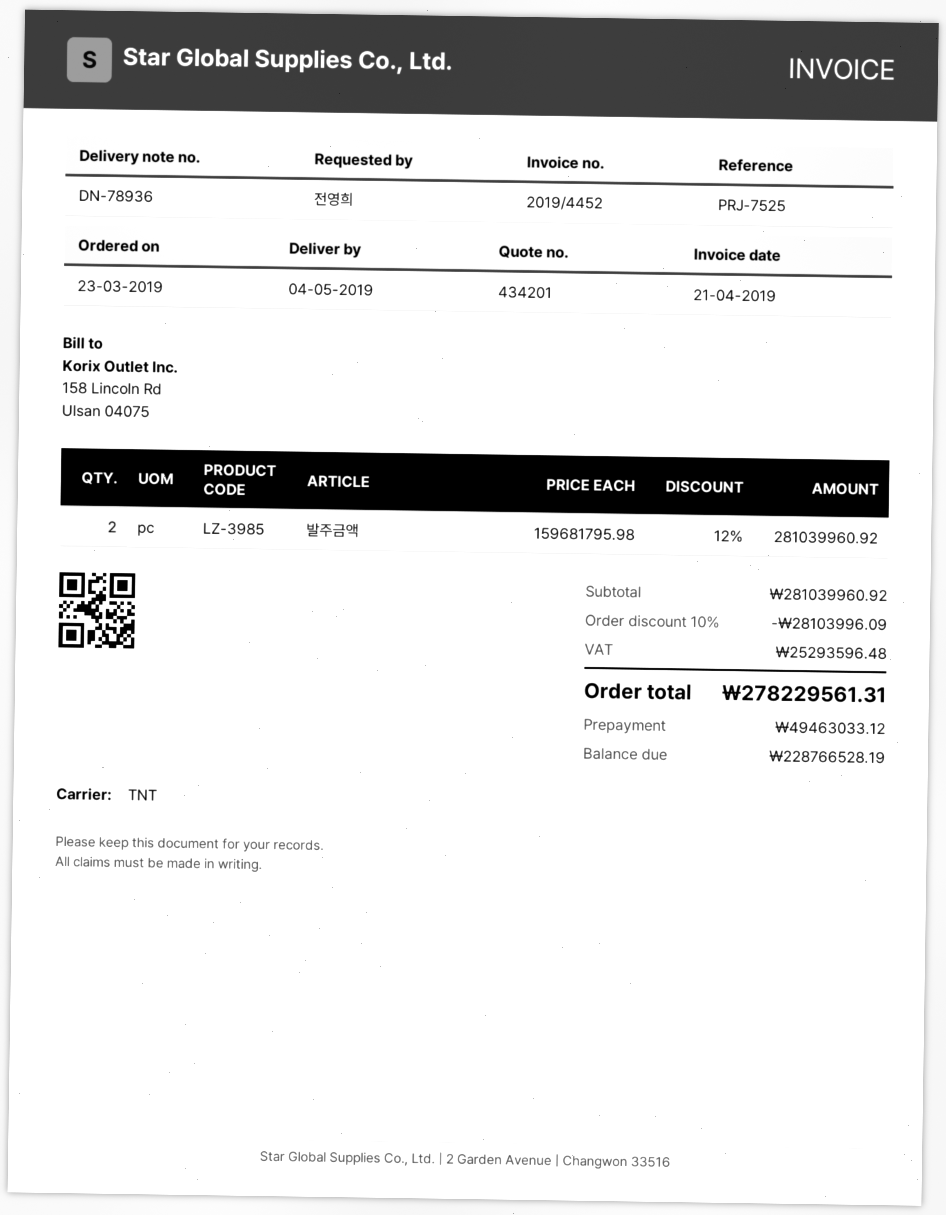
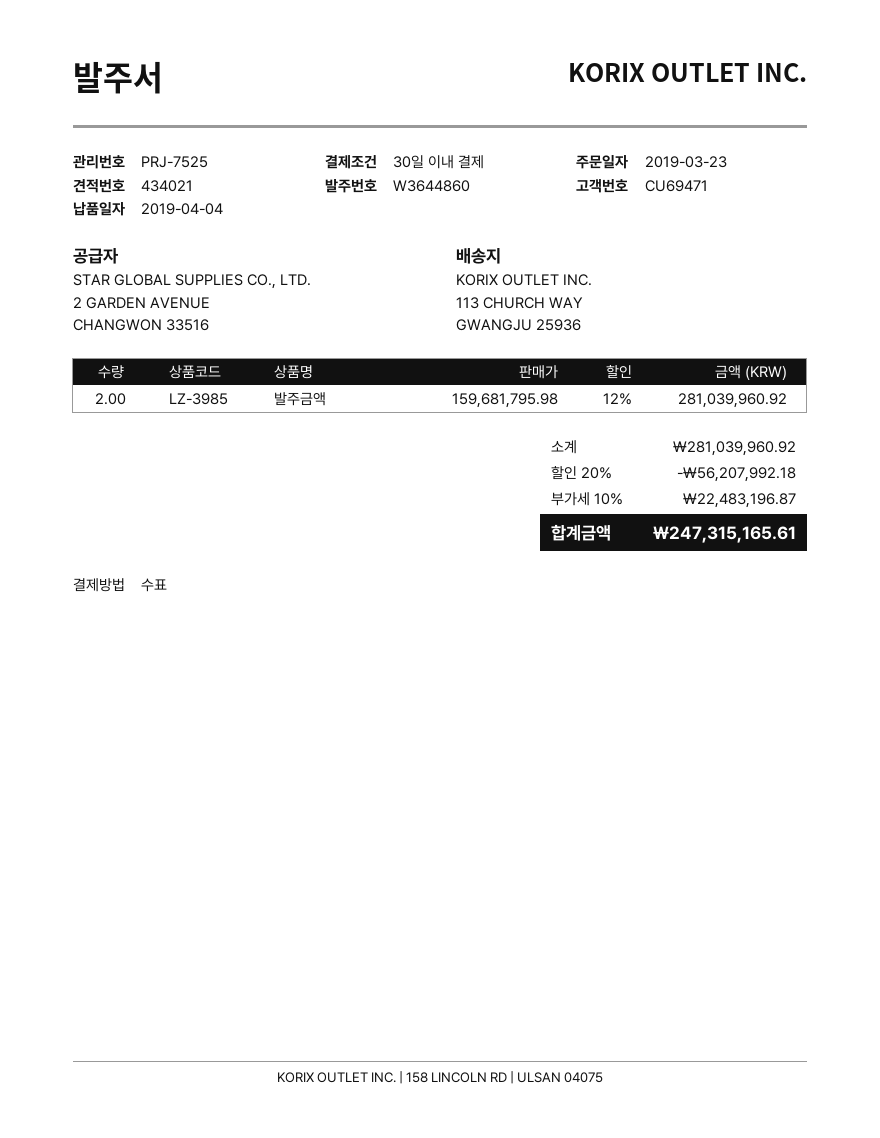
quote number: 434201 -> 434021
delivery date: 2019-05-04 -> 2019-04-04
discount: 10% = 28103996.09 -> 20% = 56207992.18
tax: 25293596.48 -> 22483196.87
total: 278229561.31 -> 247315165.61

